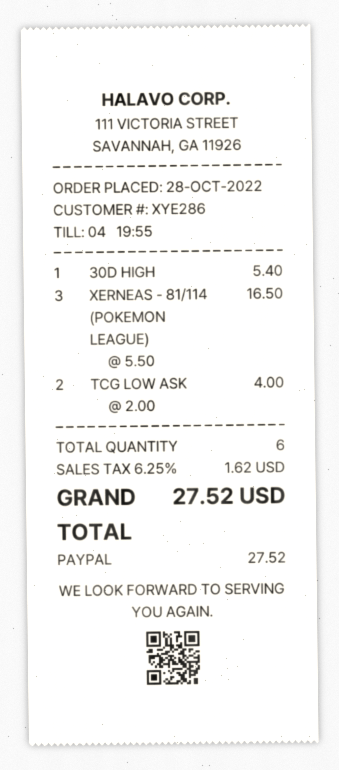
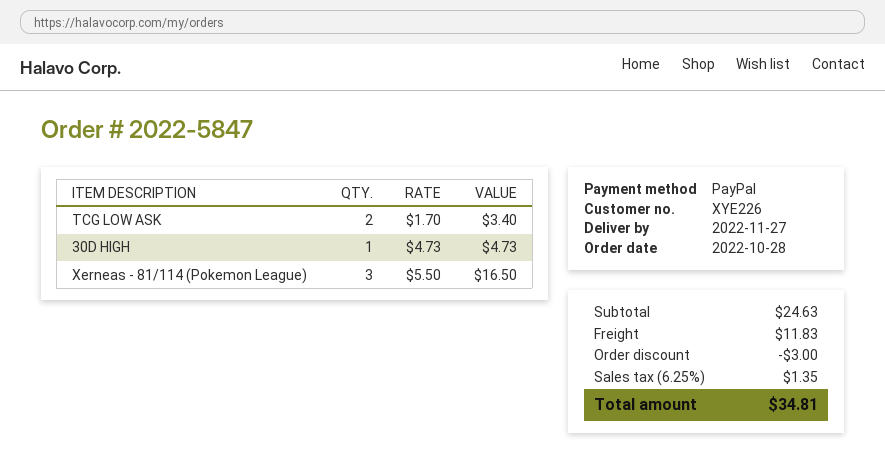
customer number: XYE286 -> XYE226
30D HIGH: 1 x 5.40 = 5.40 -> 1 x 4.73 = 4.73
TCG LOW ASK: 2 x 2.00 = 4.00 -> 2 x 1.70 = 3.40
discount: none -> 3.00
shipping: none -> 11.83
tax: 6.25% = 1.62 -> 6.25% = 1.35
total: 27.52 -> 34.81

